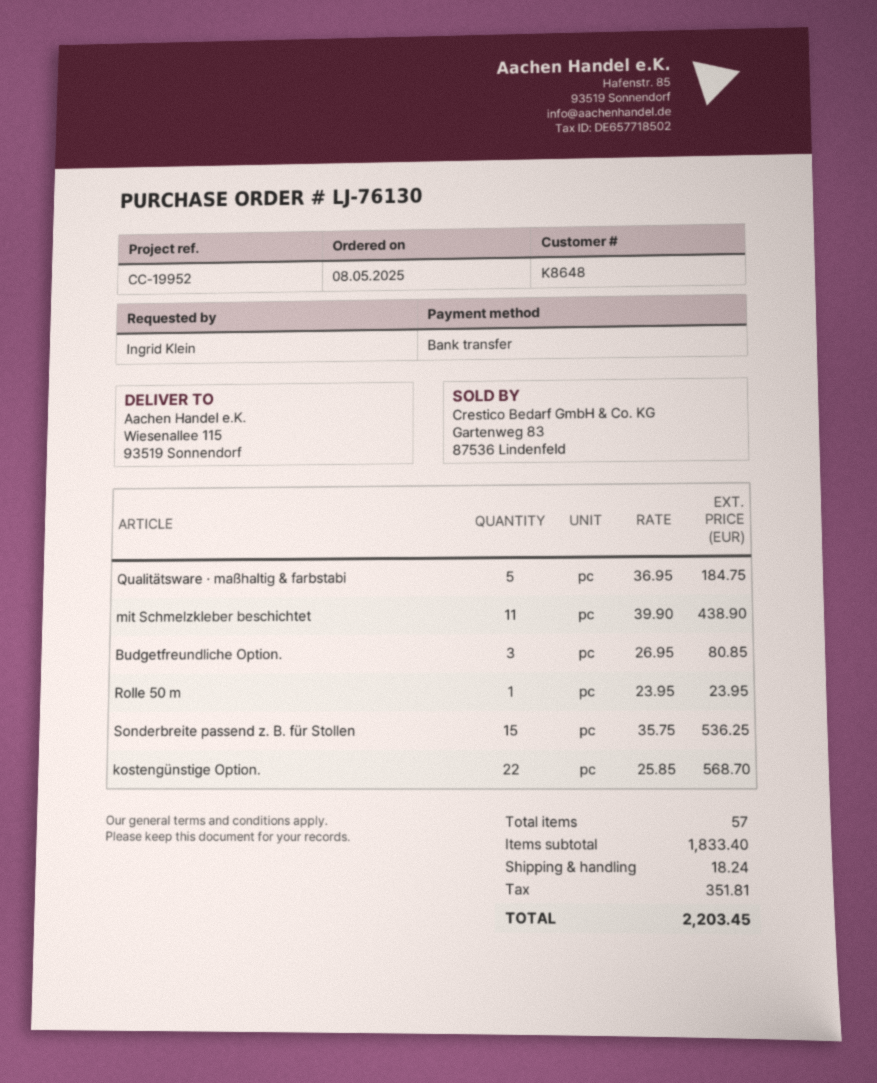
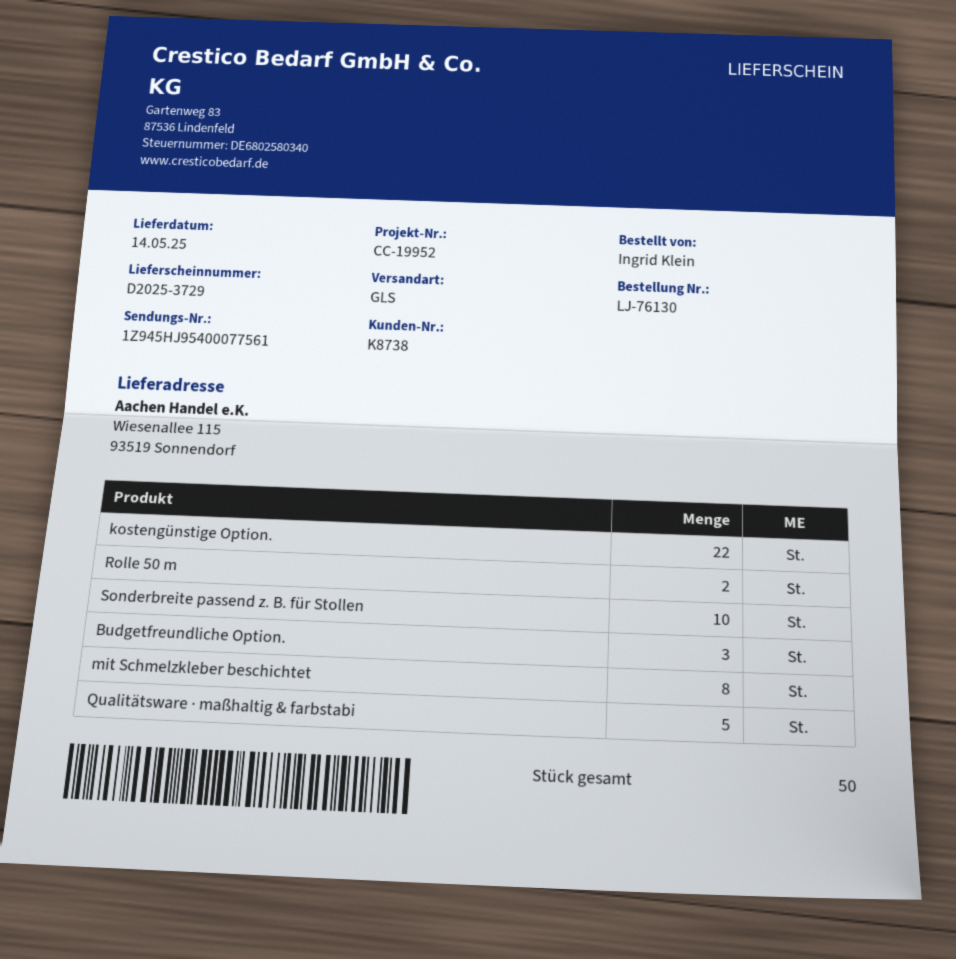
customer number: K8648 -> K8738
mit Schmelzkleber beschichtet: 11 -> 8
Rolle 50 m: 1 -> 2
Sonderbreite passend z. B. für Stollen: 15 -> 10
total quantity: 57 -> 50

